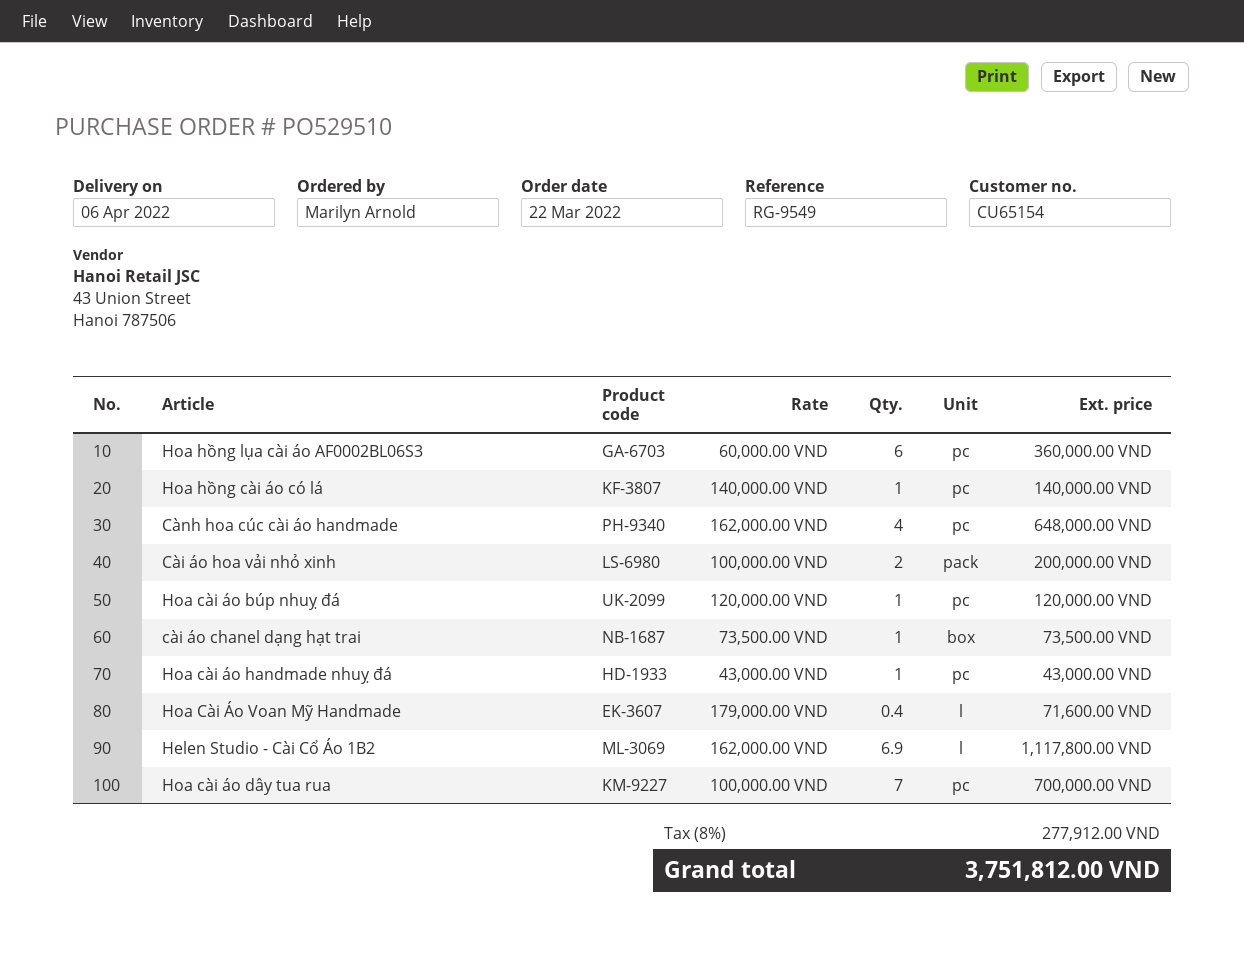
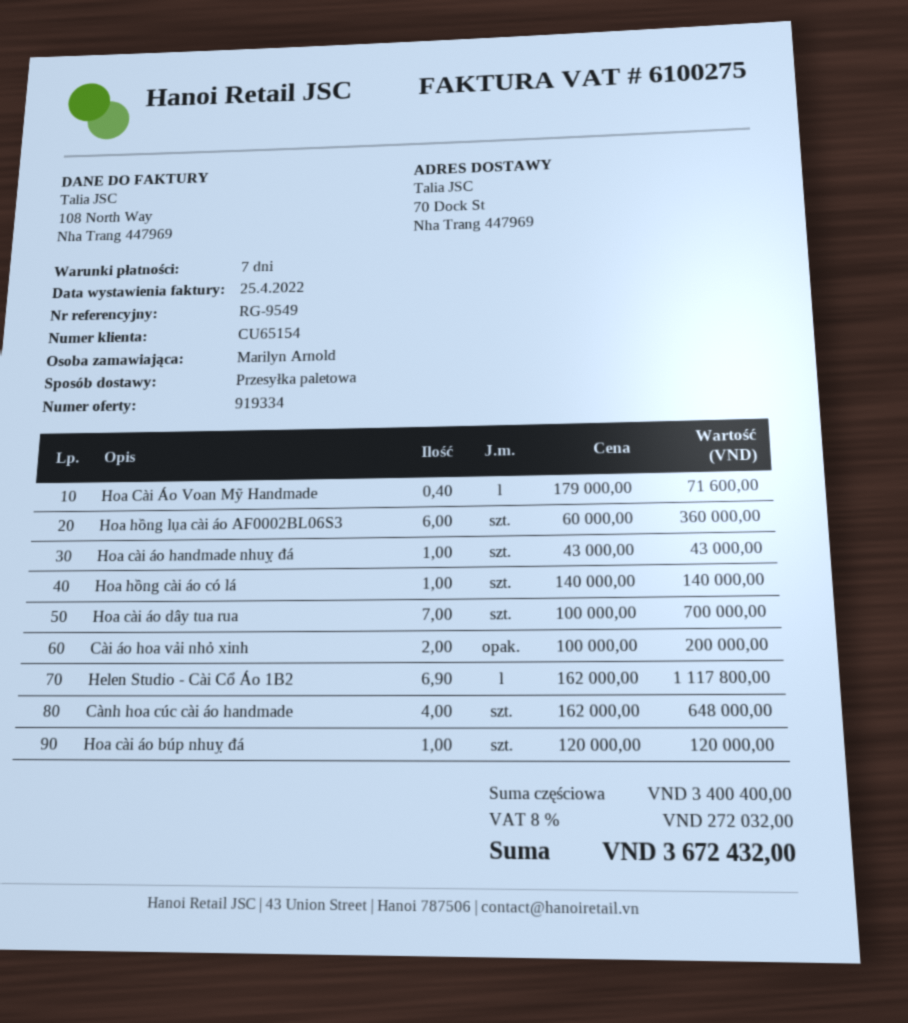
cài áo chanel dạng hạt trai: 1 x 73500.00 = 73500.00 -> none
tax: 8% = 277912.00 -> 8% = 272032.00
total: 3751812.00 -> 3672432.00

